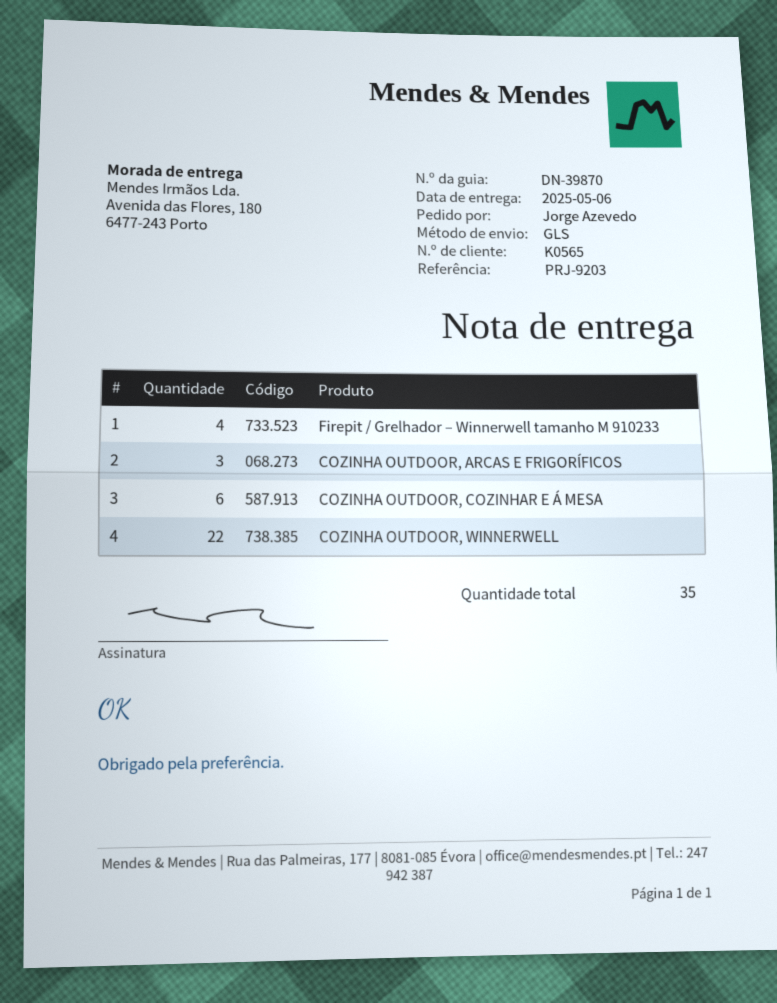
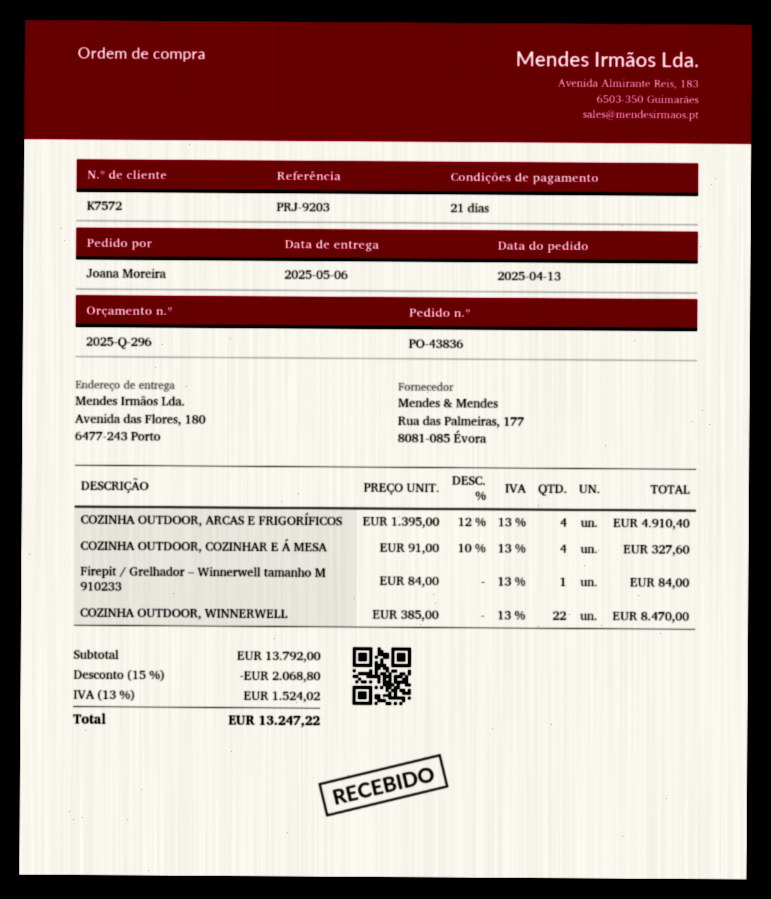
customer number: K0565 -> K7572
ordered by: Jorge Azevedo -> Joana Moreira
Firepit / Grelhador – Winnerwell tamanho M 910233: 4 -> 1
COZINHA OUTDOOR, ARCAS E FRIGORÍFICOS: 3 -> 4
COZINHA OUTDOOR, COZINHAR E Á MESA: 6 -> 4

